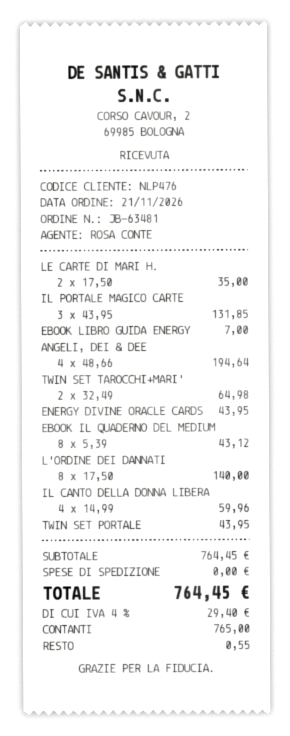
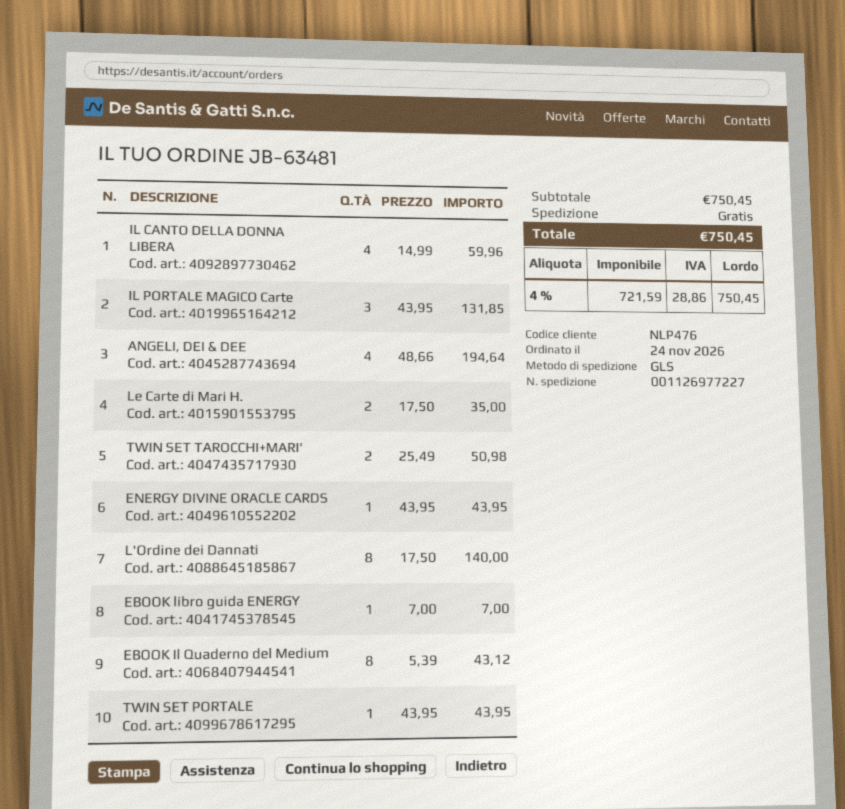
order date: 2026-11-21 -> 2026-11-24
TWIN SET TAROCCHI+MARI': 2 x 32.49 = 64.98 -> 2 x 25.49 = 50.98
subtotal: 764.45 -> 750.45
tax: 4% = 29.40 -> 4% = 28.86
total: 764.45 -> 750.45

